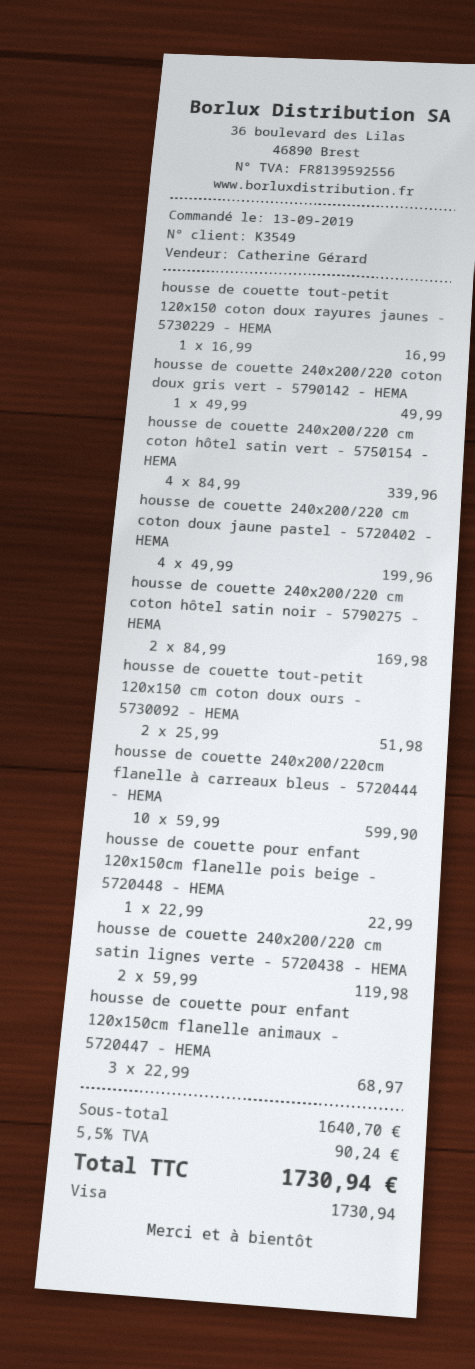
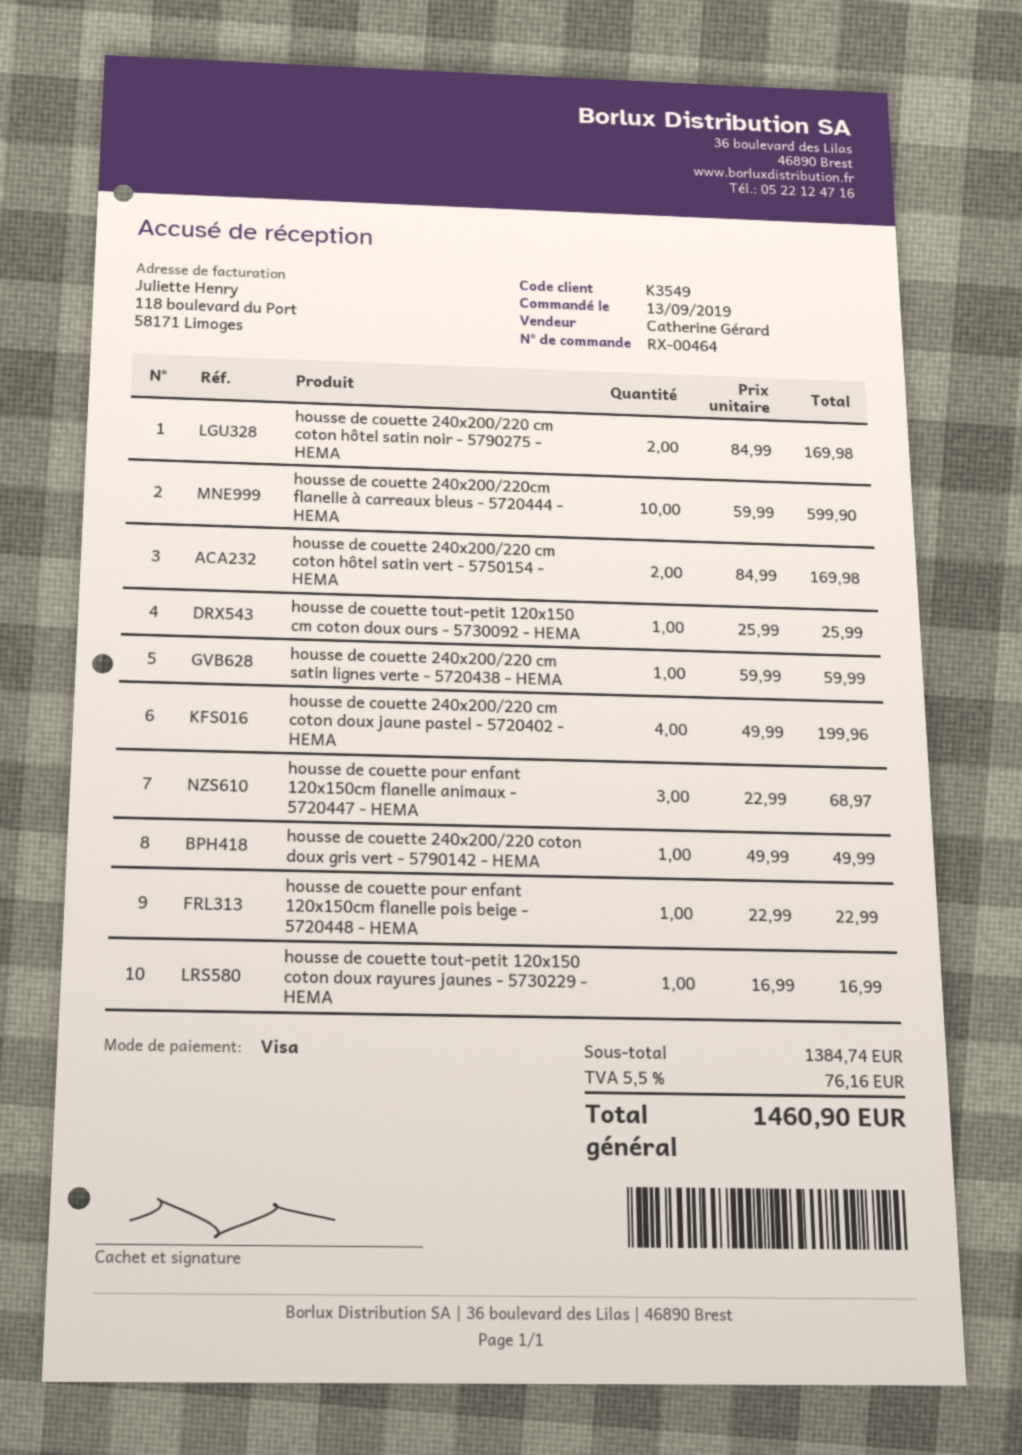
housse de couette 240x200/220 cm coton hôtel satin vert - 5750154 - HEMA: 4 x 84.99 = 339.96 -> 2 x 84.99 = 169.98
housse de couette tout-petit 120x150 cm coton doux ours - 5730092 - HEMA: 2 x 25.99 = 51.98 -> 1 x 25.99 = 25.99
housse de couette 240x200/220 cm satin lignes verte - 5720438 - HEMA: 2 x 59.99 = 119.98 -> 1 x 59.99 = 59.99
subtotal: 1640.70 -> 1384.74
tax: 5.5% = 90.24 -> 5.5% = 76.16
total: 1730.94 -> 1460.90

